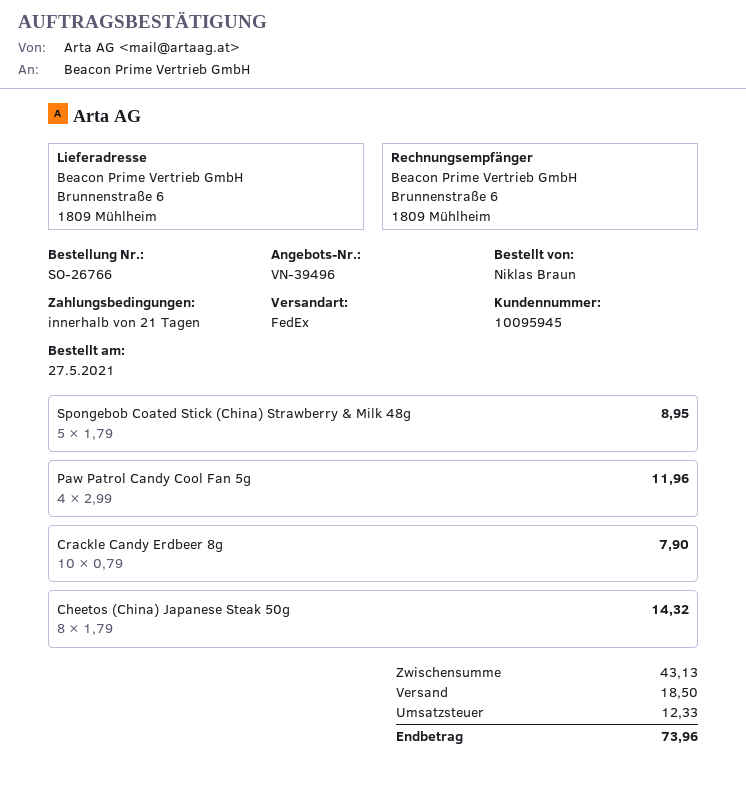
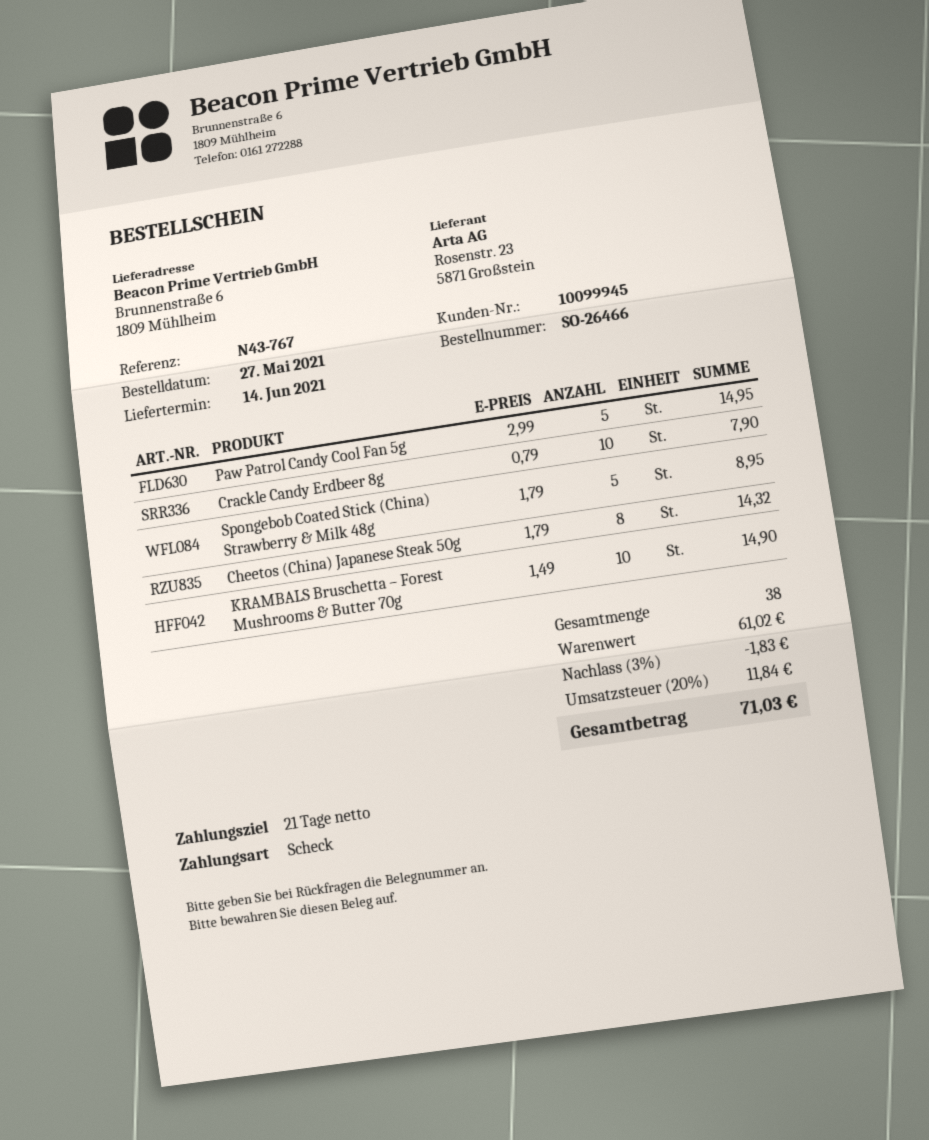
order number: SO-26766 -> SO-26466
customer number: 10095945 -> 10099945
Paw Patrol Candy Cool Fan 5g: 4 x 2.99 = 11.96 -> 5 x 2.99 = 14.95
KRAMBALS Bruschetta – Forest Mushrooms & Butter 70g: none -> 10 x 1.49 = 14.90
subtotal: 43.13 -> 61.02
discount: none -> 3% = 1.83
shipping: 18.50 -> none
tax: 12.33 -> 11.84
total: 73.96 -> 71.03

